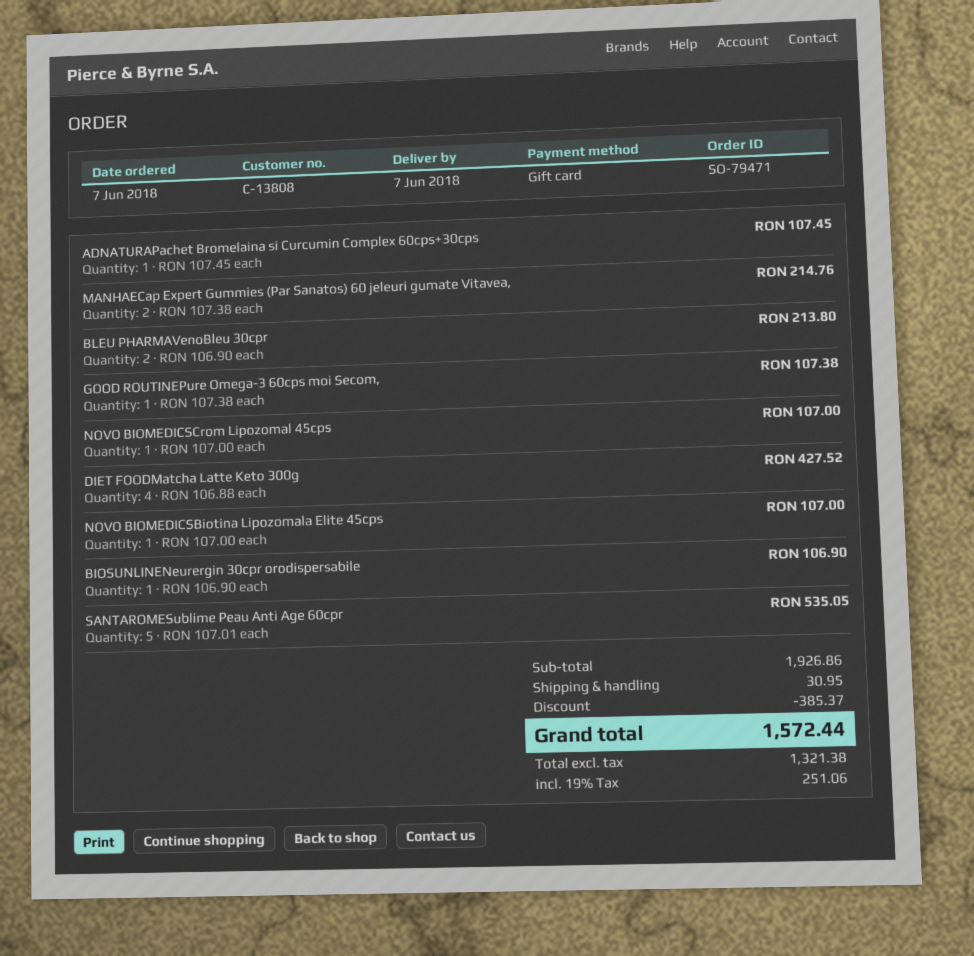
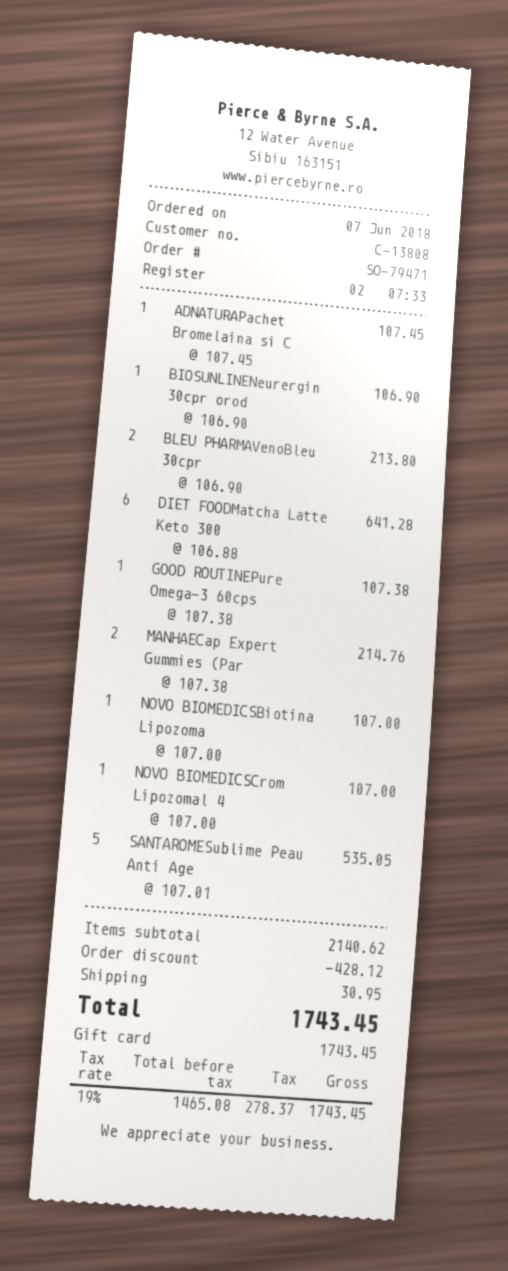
DIET FOODMatcha Latte Keto 300g: 4 x 106.88 = 427.52 -> 6 x 106.88 = 641.28
subtotal: 1926.86 -> 2140.62
discount: 385.37 -> 428.12
net: 1321.38 -> 1465.08
tax: 19% = 251.06 -> 19% = 278.37
total: 1572.44 -> 1743.45

